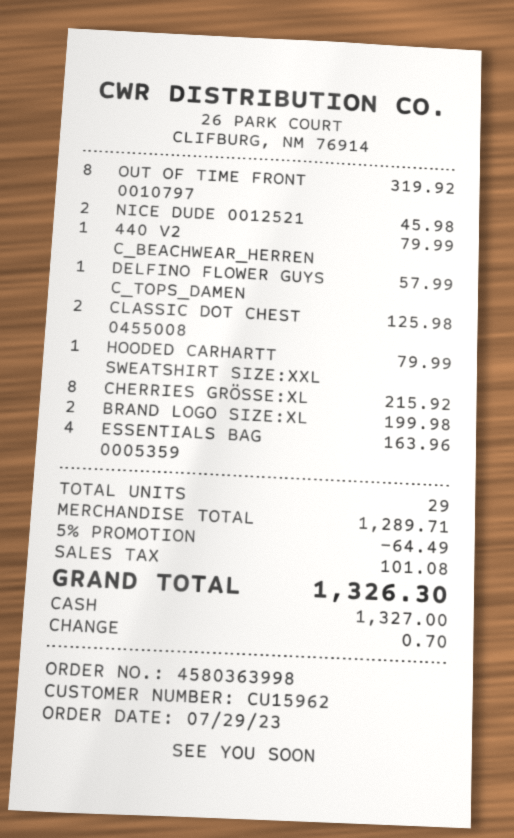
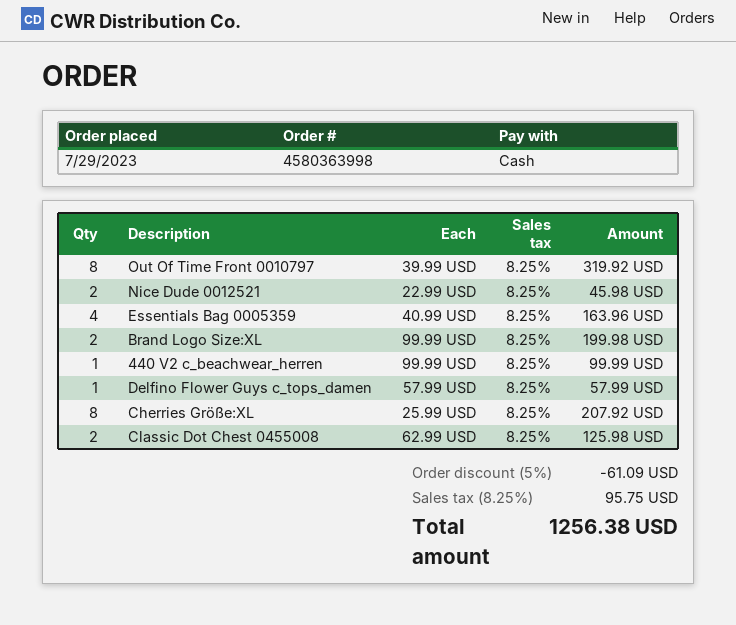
440 V2 C_BEACHWEAR_HERREN: 1 for 79.99 -> 1 for 99.99
HOODED CARHARTT SWEATSHIRT SIZE:XXL: 1 for 79.99 -> none
CHERRIES GRÖSSE:XL: 8 for 215.92 -> 8 for 207.92
discount: 5% = 64.49 -> 5% = 61.09
tax: 101.08 -> 95.75
total: 1326.30 -> 1256.38

